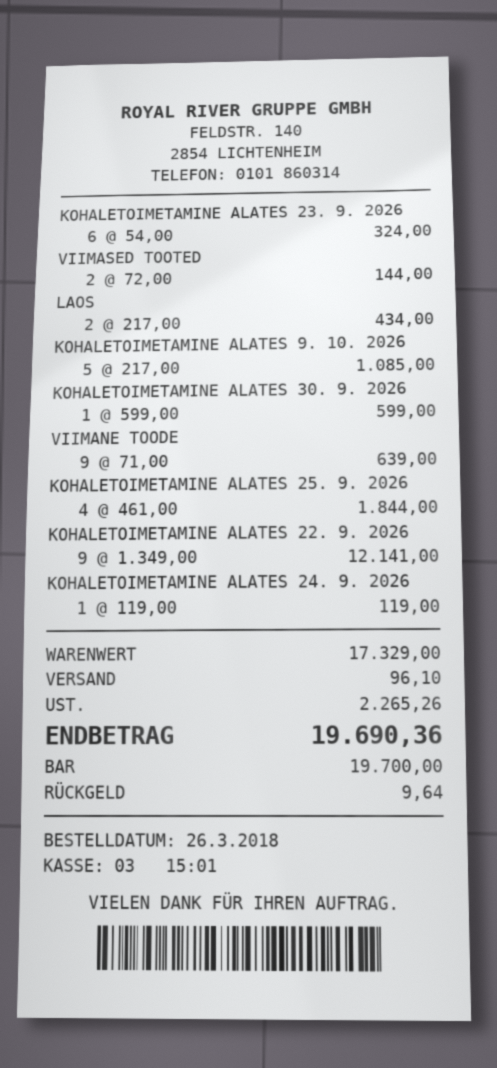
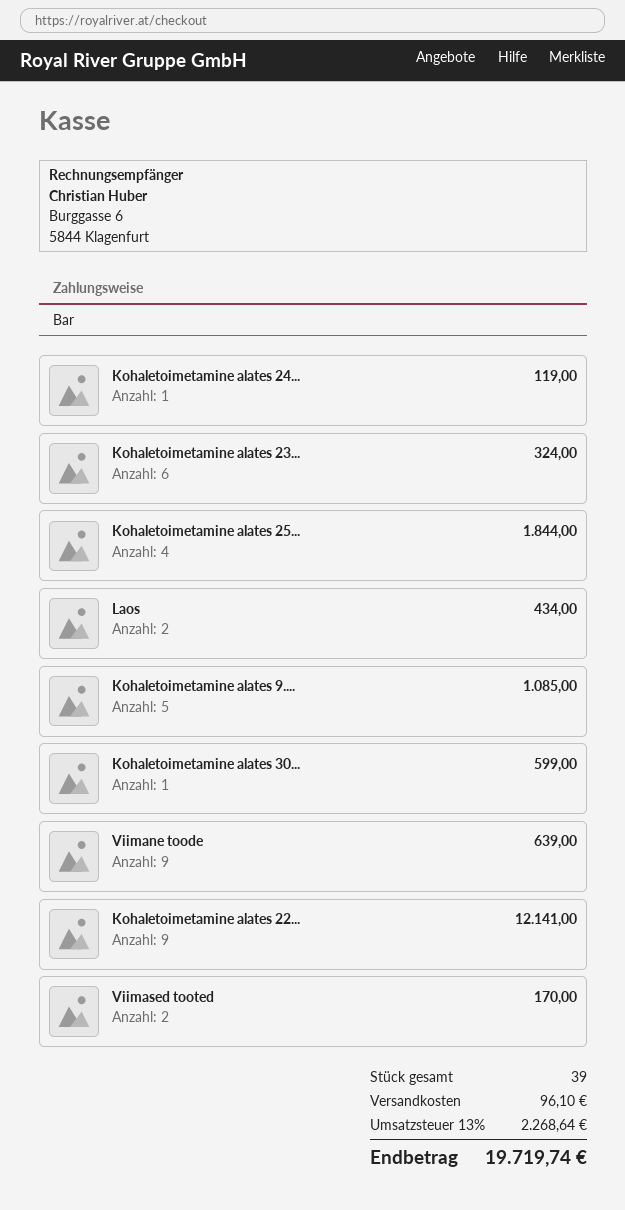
VIIMASED TOOTED: 2 for 144.00 -> 2 for 170.00
tax: 2265.26 -> 2268.64
total: 19690.36 -> 19719.74

